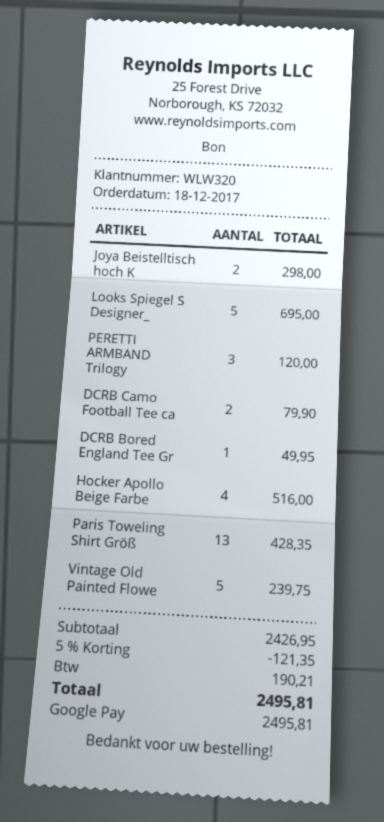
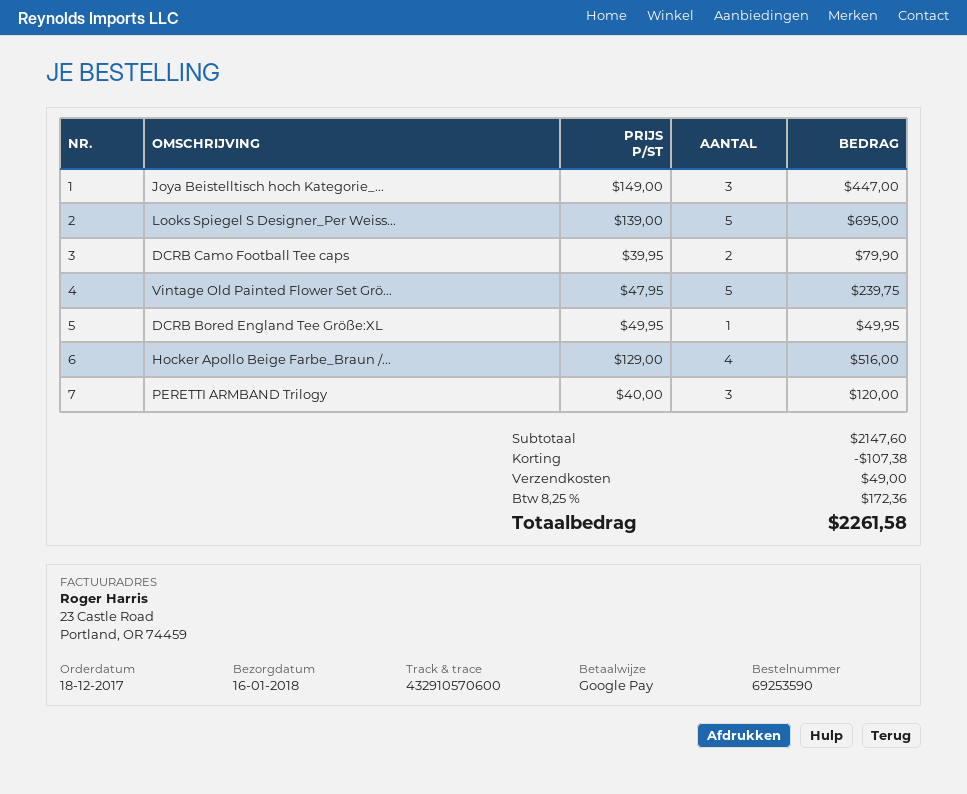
Joya Beistelltisch hoch K: 2 for 298.00 -> 3 for 447.00
Paris Toweling Shirt Größ: 13 for 428.35 -> none
subtotal: 2426.95 -> 2147.60
discount: 121.35 -> 107.38
shipping: none -> 49.00
tax: 190.21 -> 172.36
total: 2495.81 -> 2261.58

